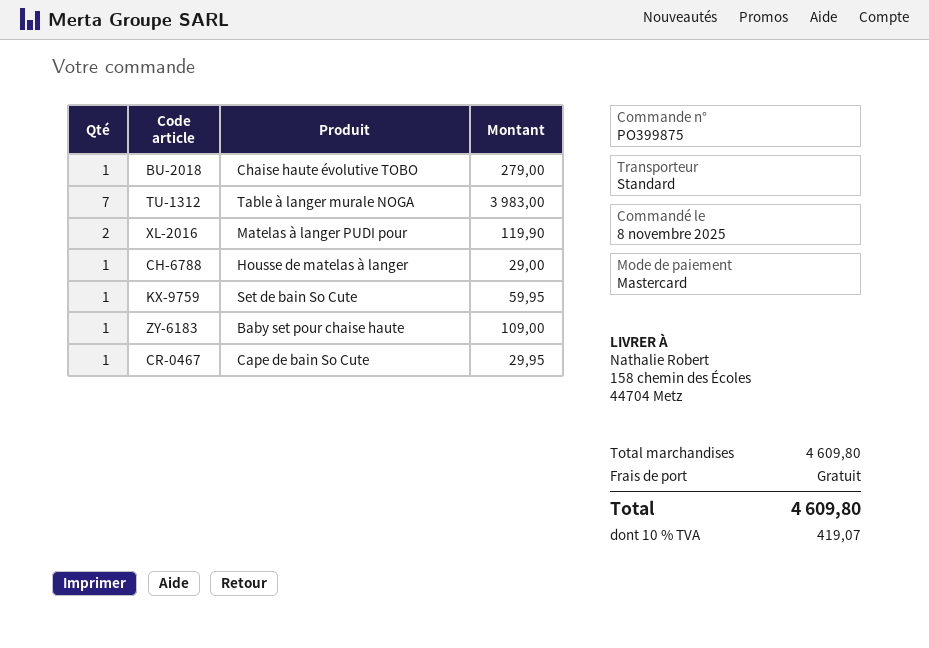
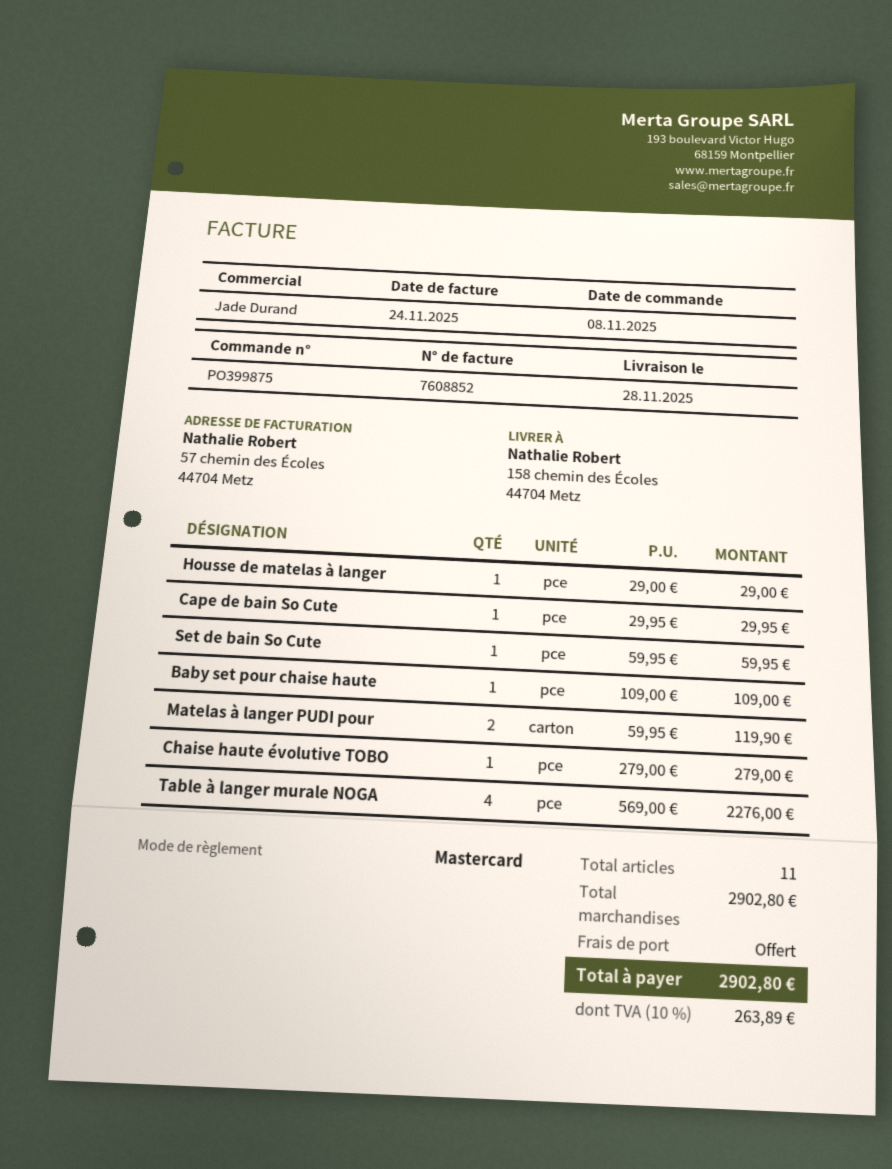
Table à langer murale NOGA: 7 for 3983.00 -> 4 for 2276.00
subtotal: 4609.80 -> 2902.80
tax: 10% = 419.07 -> 10% = 263.89
total: 4609.80 -> 2902.80

